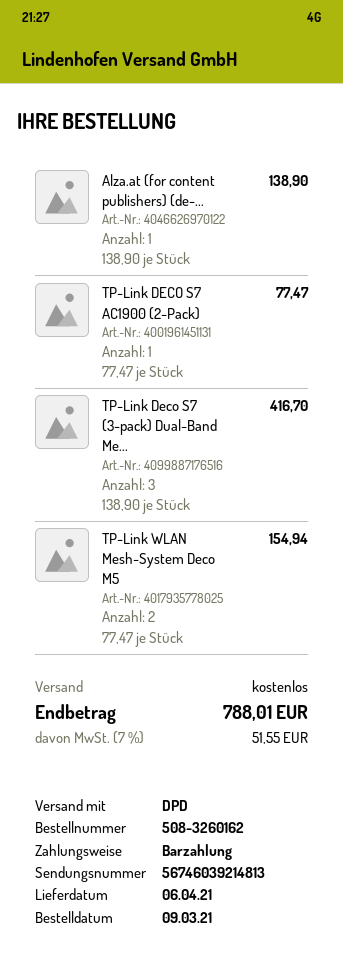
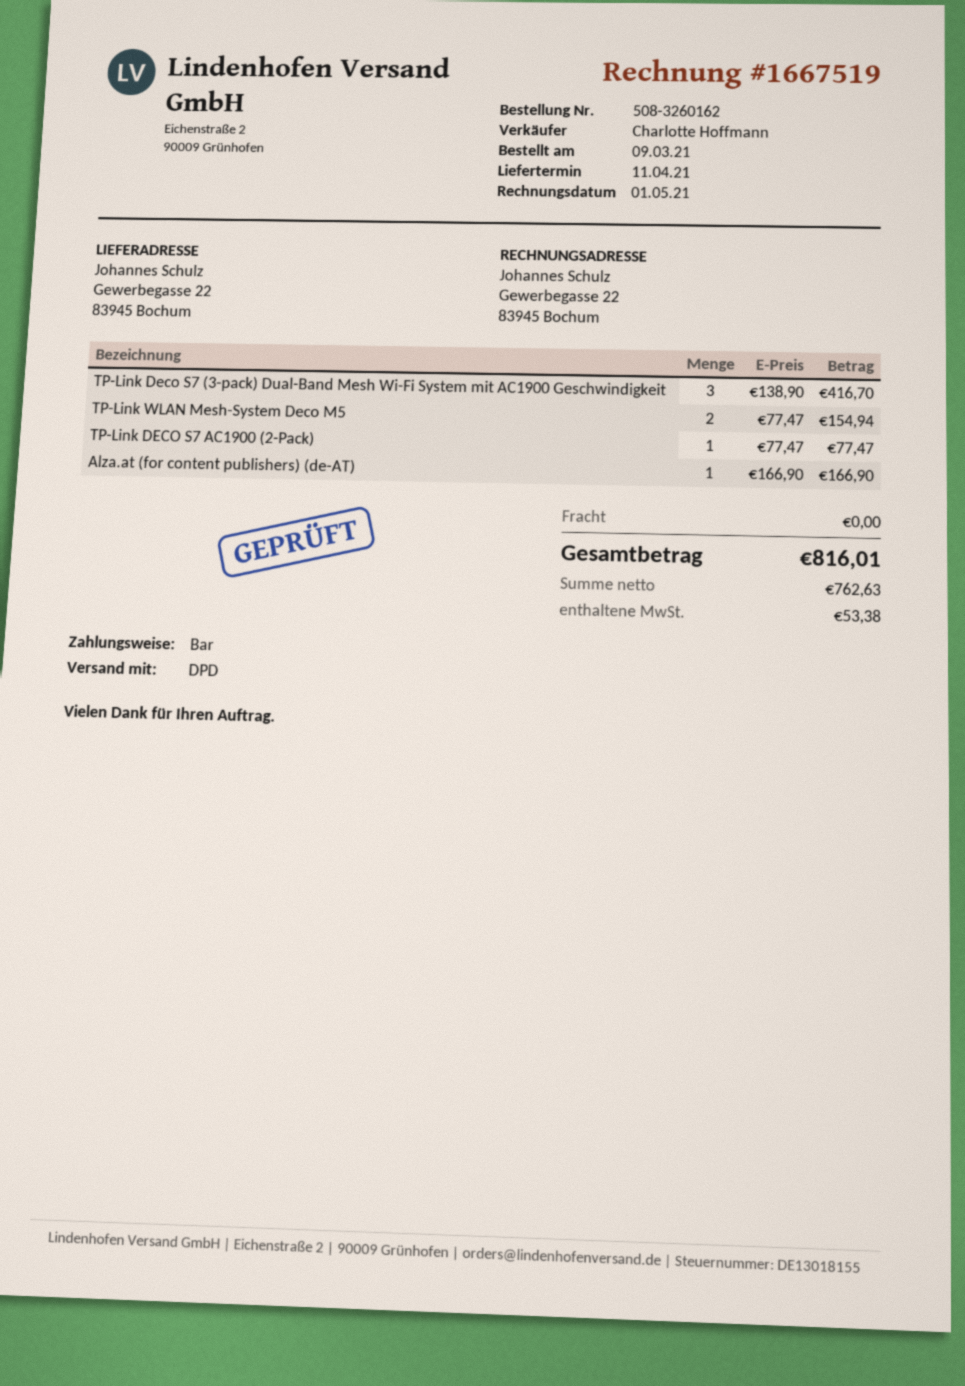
delivery date: 2021-04-06 -> 2021-04-11
Alza.at (for content publishers) (de-...: 1 x 138.90 = 138.90 -> 1 x 166.90 = 166.90
tax: 51.55 -> 53.38
total: 788.01 -> 816.01

